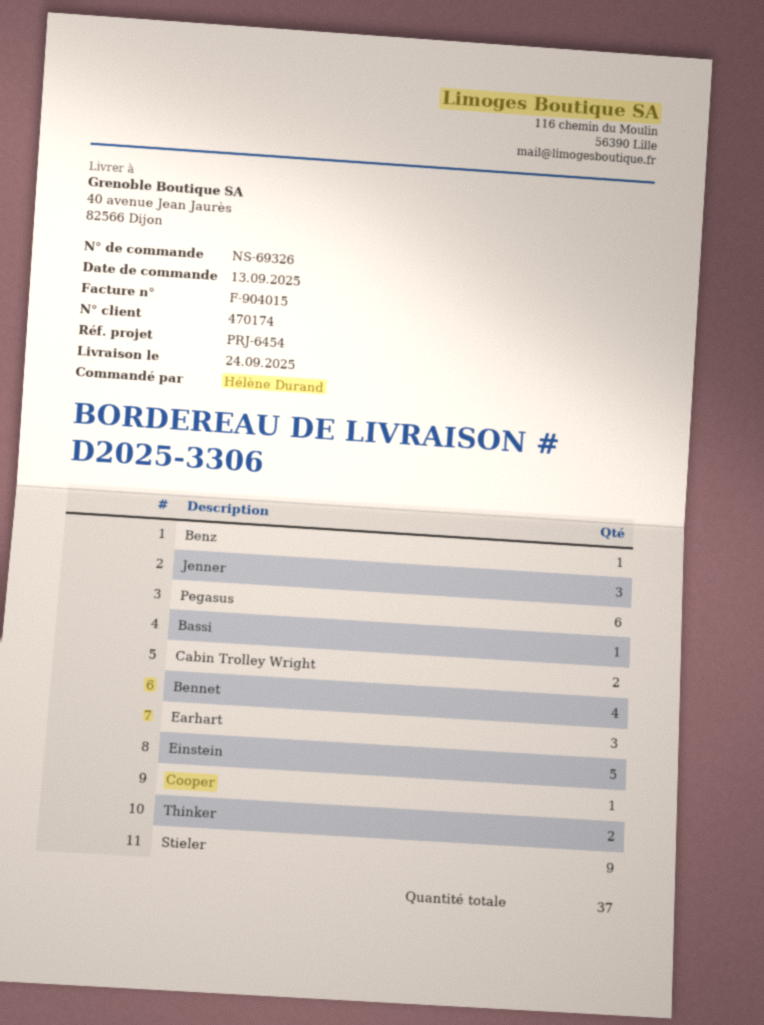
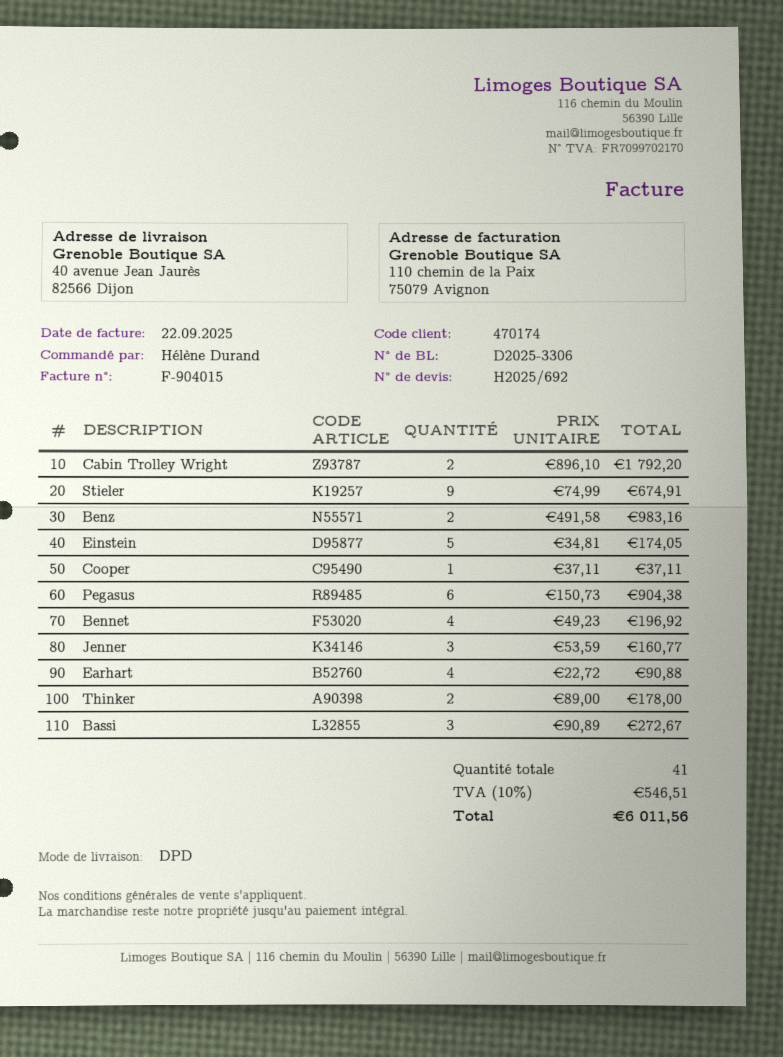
Benz: 1 -> 2
Bassi: 1 -> 3
Earhart: 3 -> 4
total quantity: 37 -> 41

